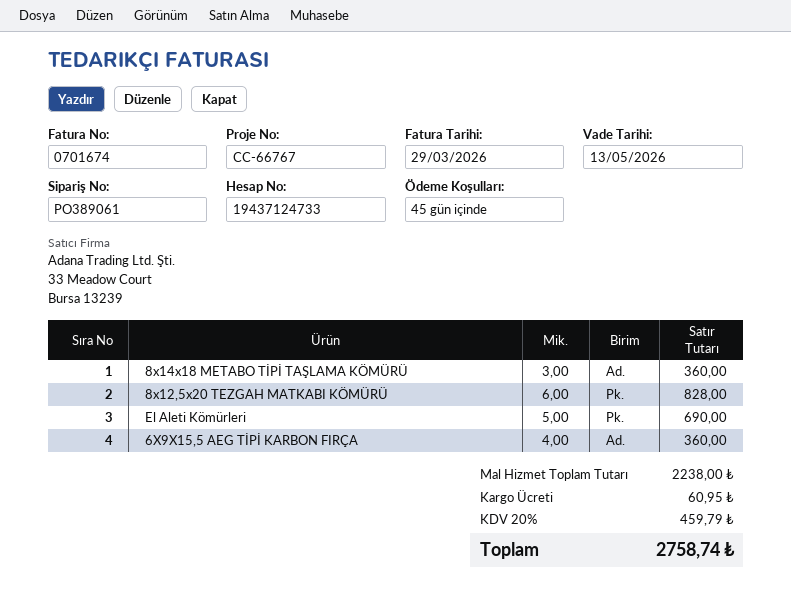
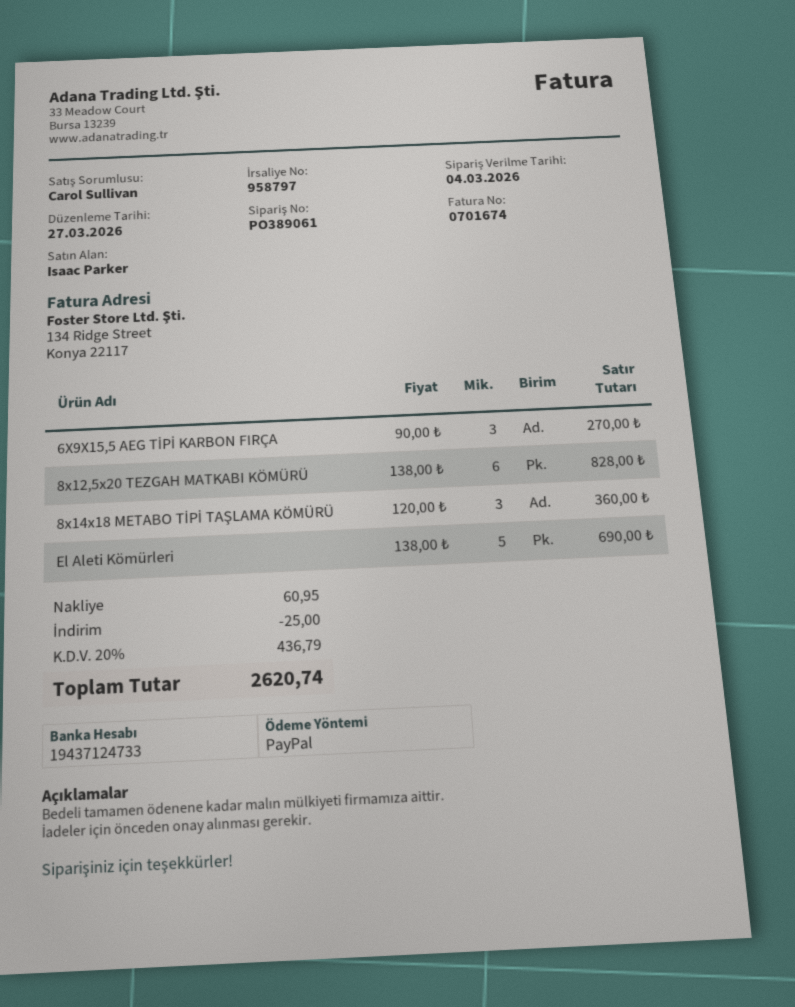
invoice date: 2026-03-29 -> 2026-03-27
6X9X15,5 AEG TİPİ KARBON FIRÇA: 4 for 360.00 -> 3 for 270.00
discount: none -> 25.00
tax: 20% = 459.79 -> 20% = 436.79
total: 2758.74 -> 2620.74

